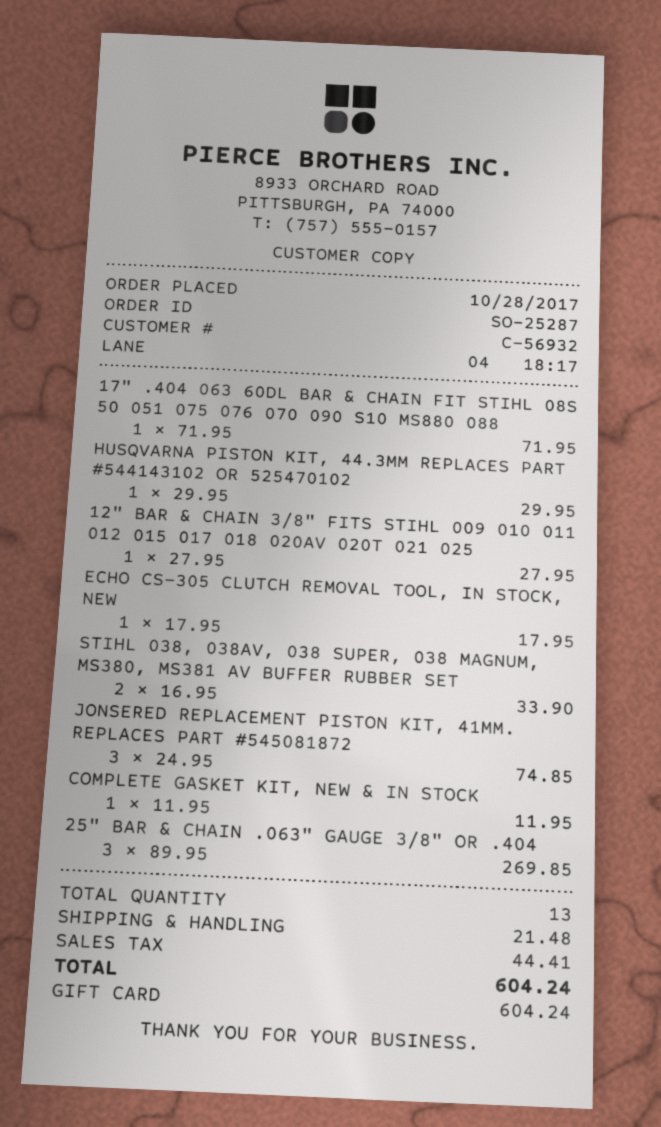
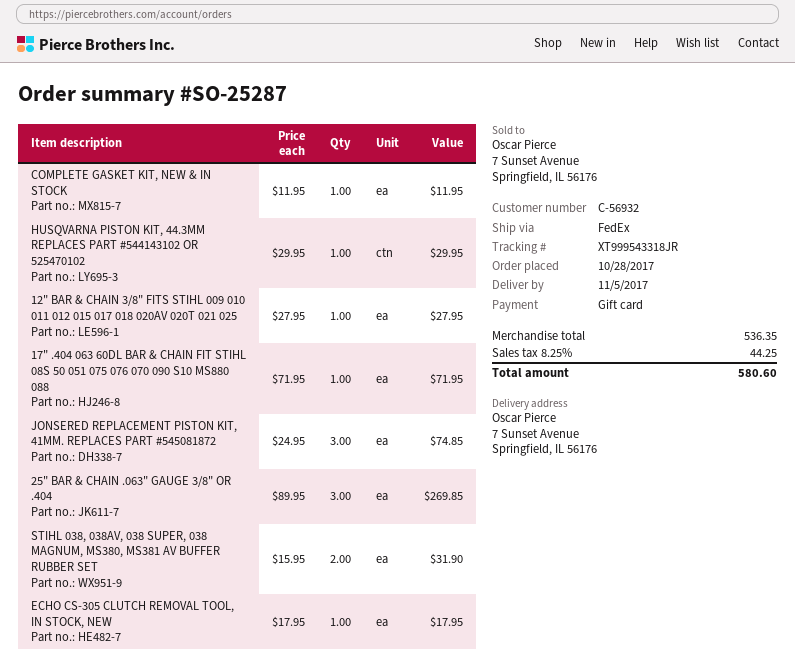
STIHL 038, 038AV, 038 SUPER, 038 MAGNUM, MS380, MS381 AV BUFFER RUBBER SET: 2 x 16.95 = 33.90 -> 2 x 15.95 = 31.90
shipping: 21.48 -> none
tax: 44.41 -> 44.25
total: 604.24 -> 580.60

